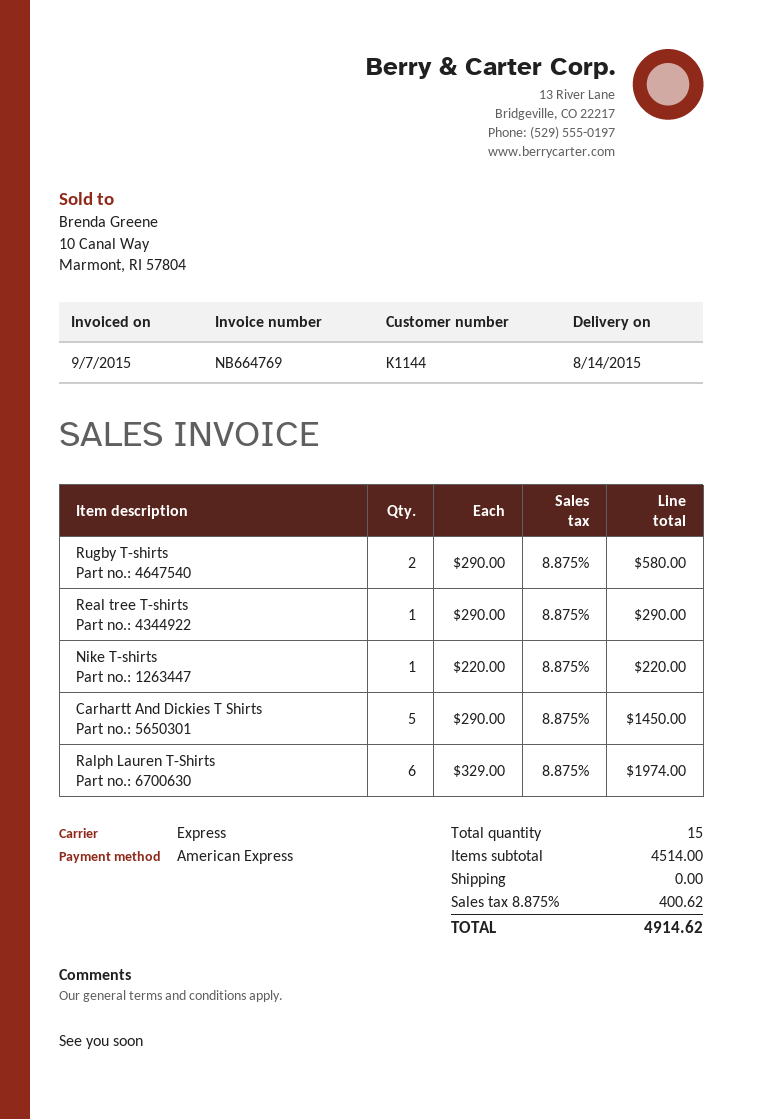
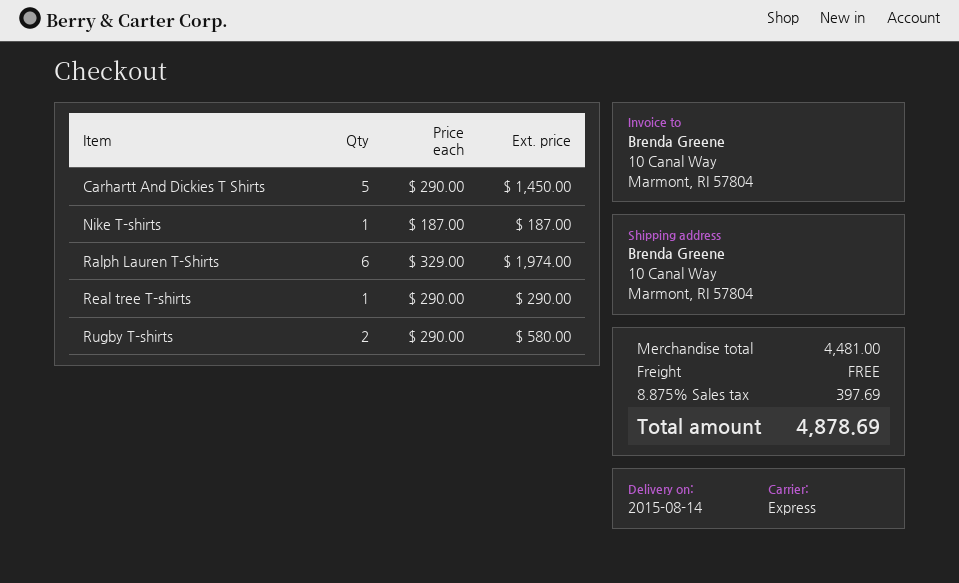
Nike T-shirts: 1 x 220.00 = 220.00 -> 1 x 187.00 = 187.00
subtotal: 4514.00 -> 4481.00
tax: 8.875% = 400.62 -> 8.875% = 397.69
total: 4914.62 -> 4878.69

